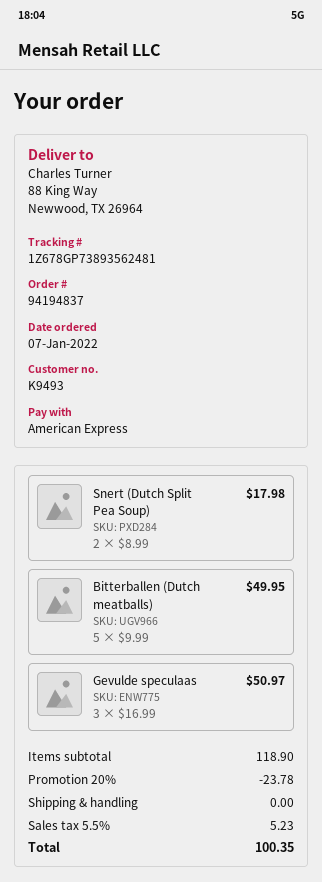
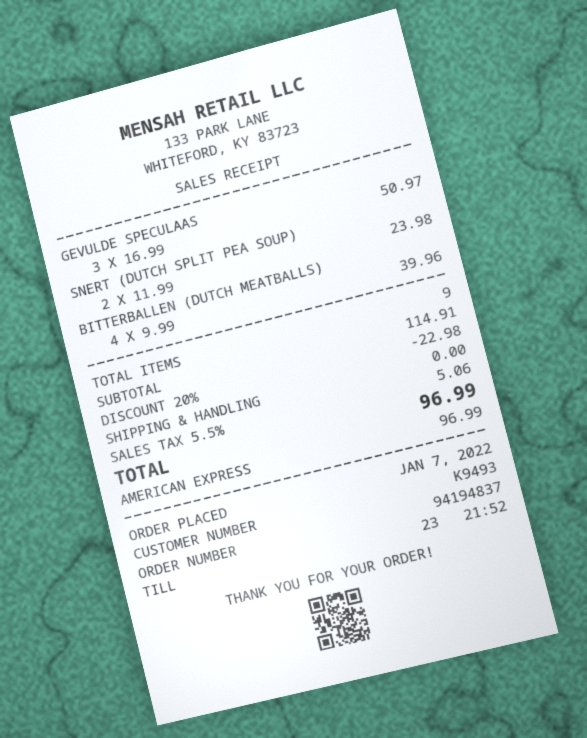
Snert (Dutch Split Pea Soup): 2 x 8.99 = 17.98 -> 2 x 11.99 = 23.98
Bitterballen (Dutch meatballs): 5 x 9.99 = 49.95 -> 4 x 9.99 = 39.96
subtotal: 118.90 -> 114.91
discount: 20% = 23.78 -> 20% = 22.98
tax: 5.5% = 5.23 -> 5.5% = 5.06
total: 100.35 -> 96.99

